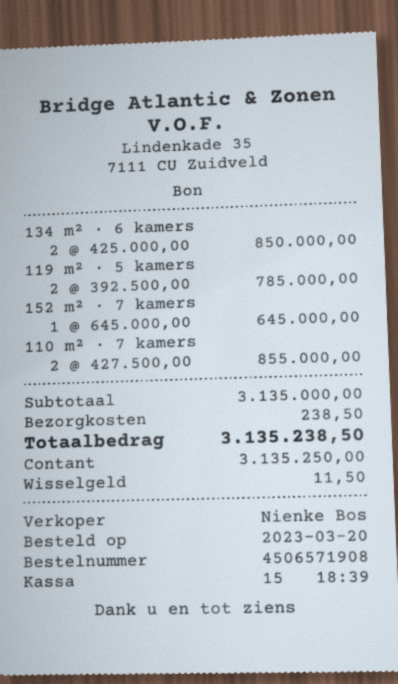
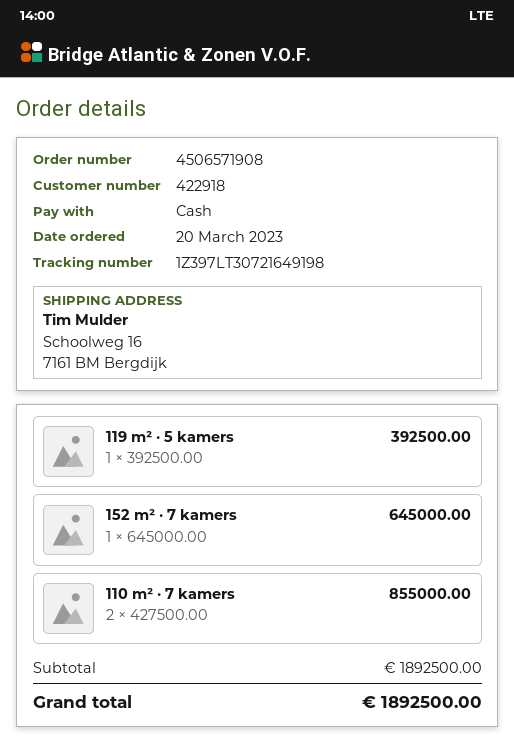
134 m² · 6 kamers: 2 x 425000.00 = 850000.00 -> none
119 m² · 5 kamers: 2 x 392500.00 = 785000.00 -> 1 x 392500.00 = 392500.00
subtotal: 3135000.00 -> 1892500.00
shipping: 238.50 -> none
total: 3135238.50 -> 1892500.00

